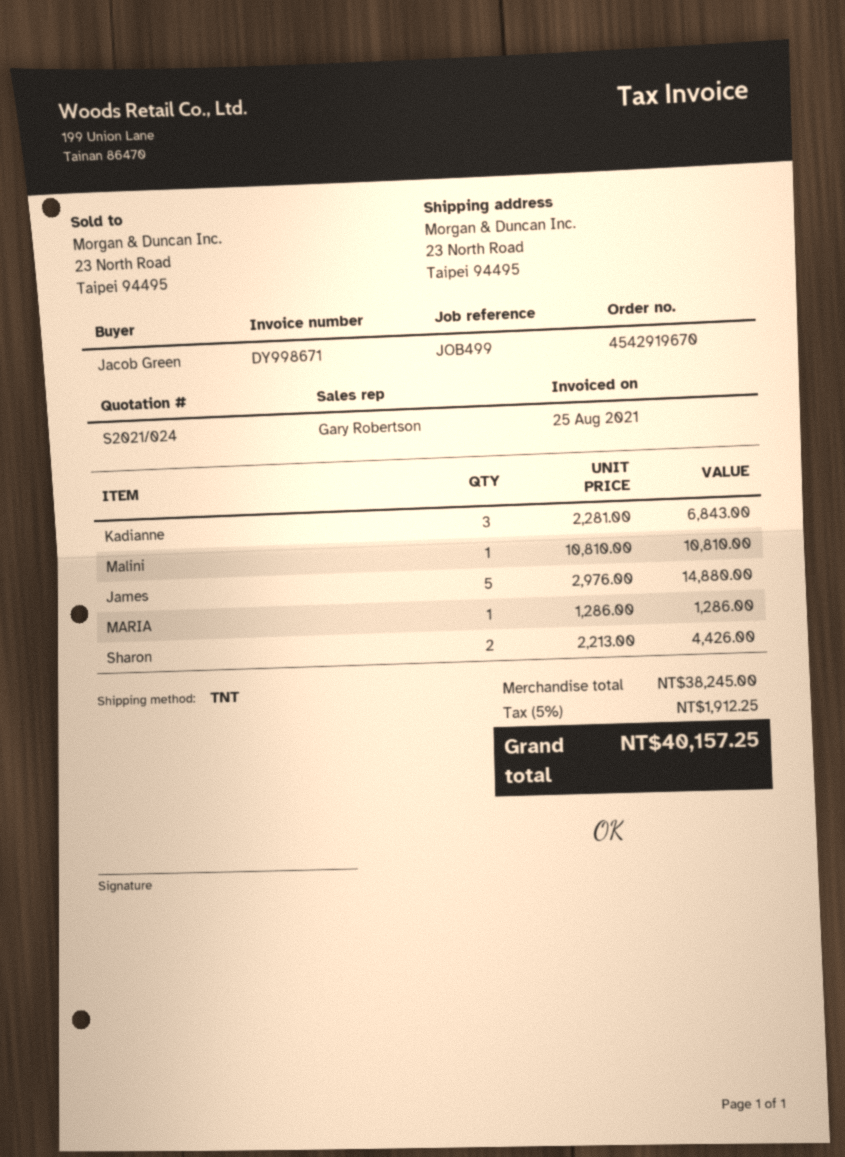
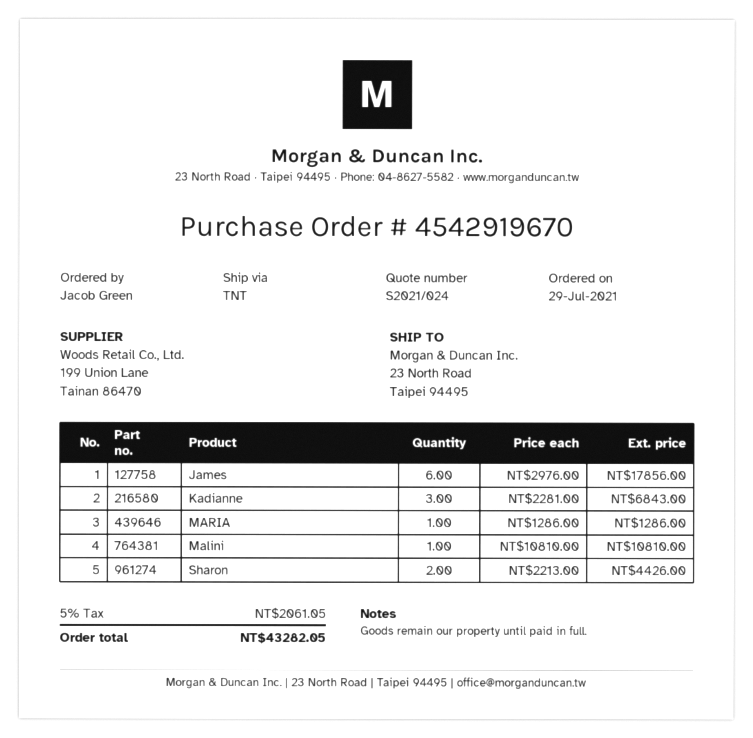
James: 5 x 2976.00 = 14880.00 -> 6 x 2976.00 = 17856.00
tax: 5% = 1912.25 -> 5% = 2061.05
total: 40157.25 -> 43282.05

